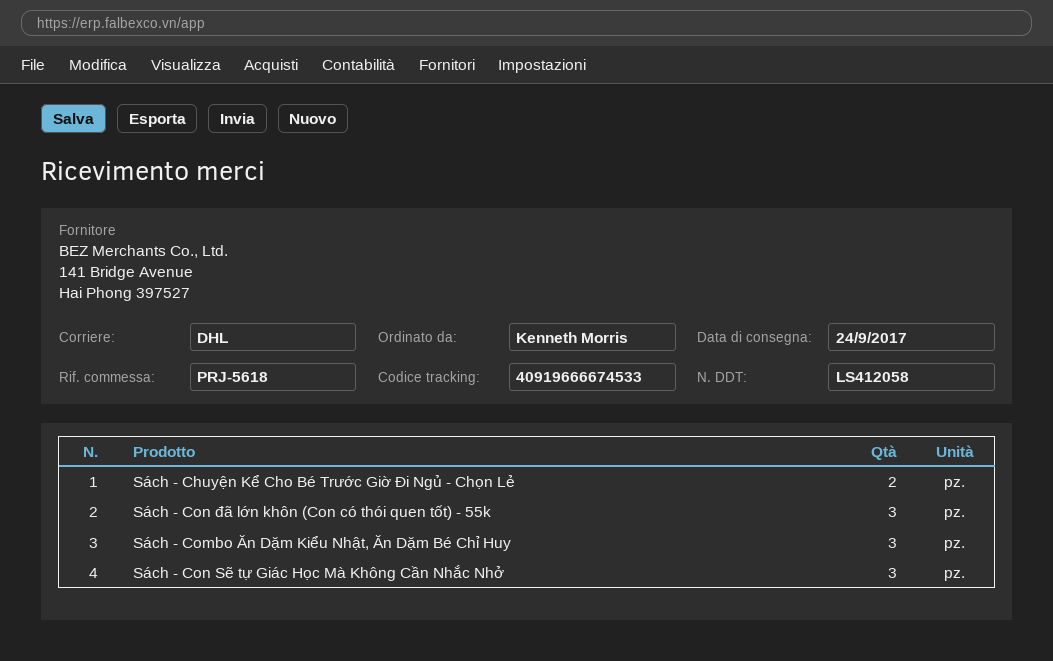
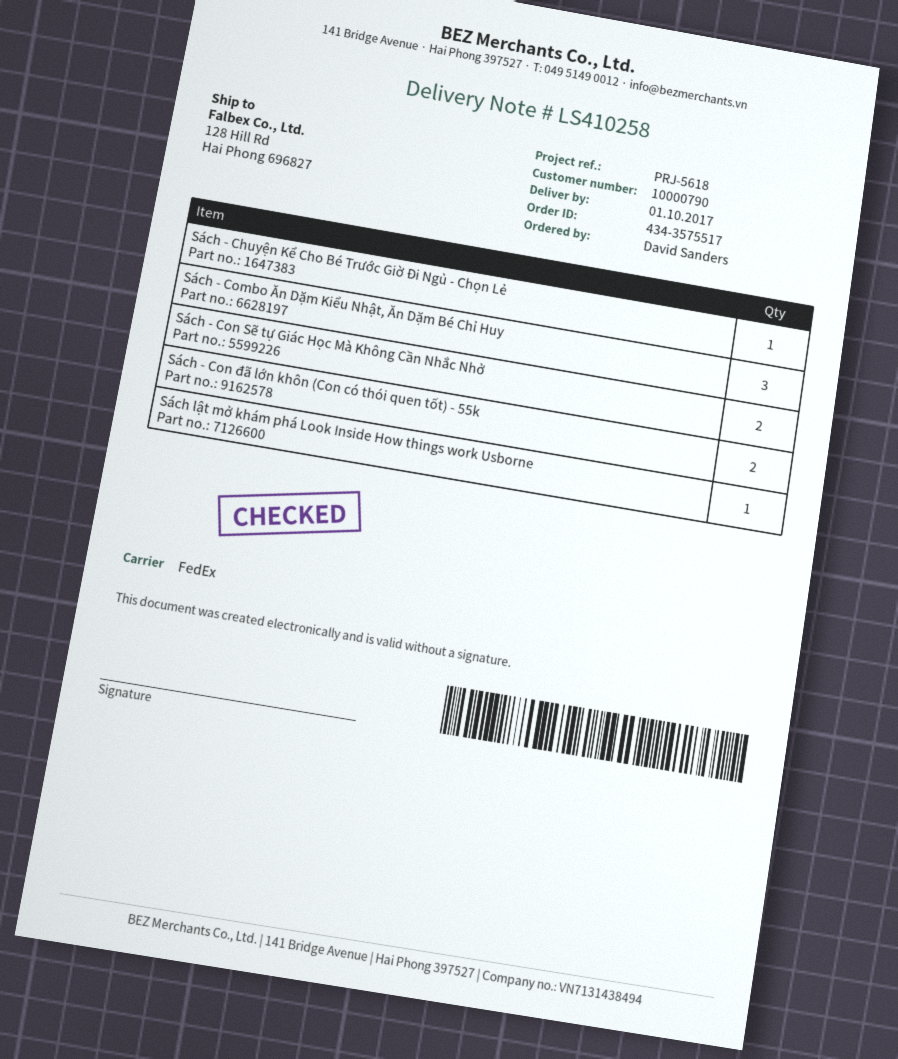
delivery note number: LS412058 -> LS410258
delivery date: 2017-09-24 -> 2017-10-01
ordered by: Kenneth Morris -> David Sanders
shipping method: DHL -> FedEx
Sách - Chuyện Kể Cho Bé Trước Giờ Đi Ngủ - Chọn Lẻ: 2 -> 1
Sách - Con đã lớn khôn (Con có thói quen tốt) - 55k: 3 -> 2
Sách - Con Sẽ tự Giác Học Mà Không Cần Nhắc Nhở: 3 -> 2
Sách lật mở khám phá Look Inside How things work Usborne: none -> 1

